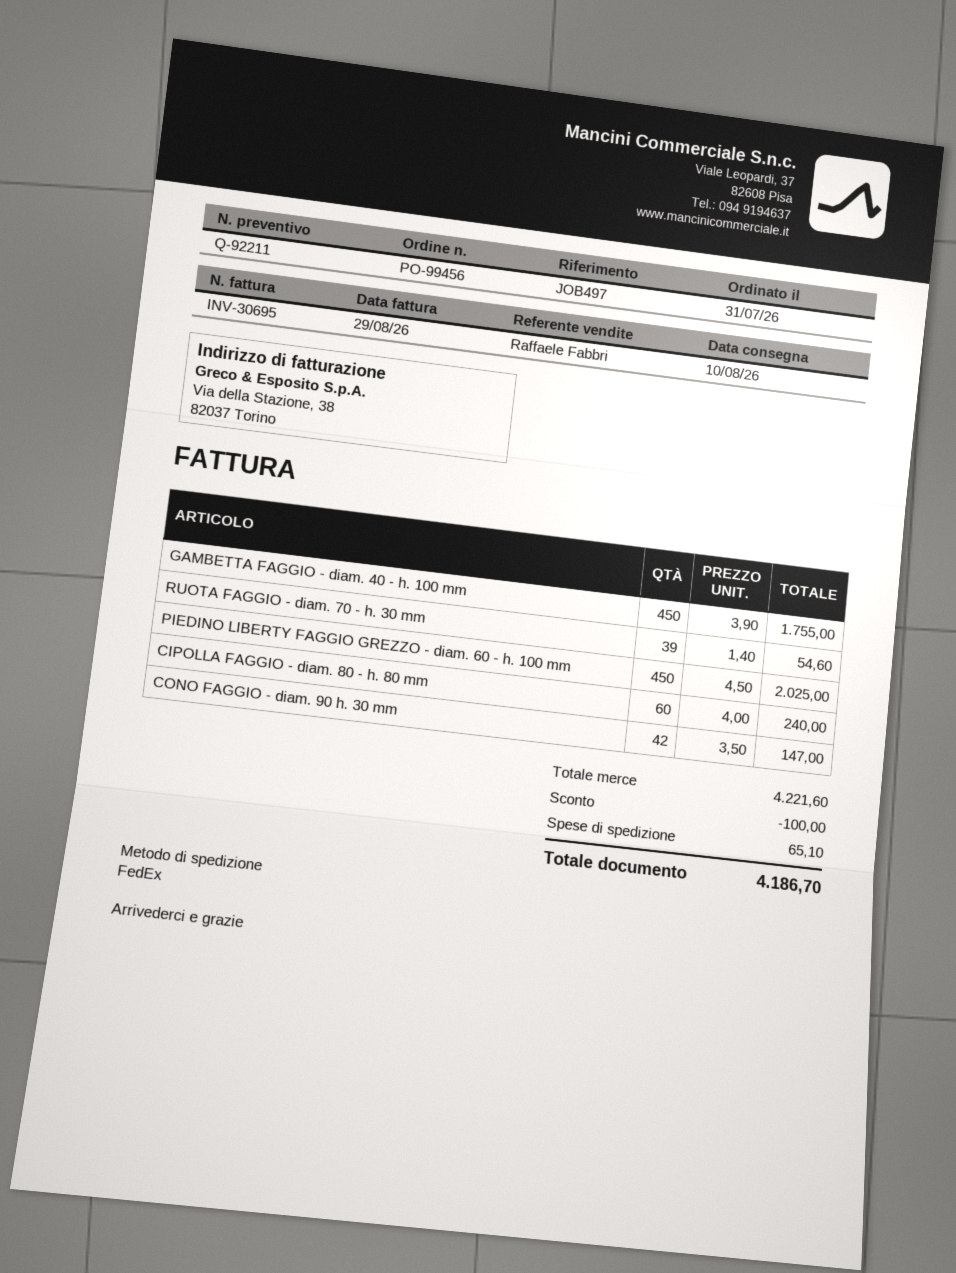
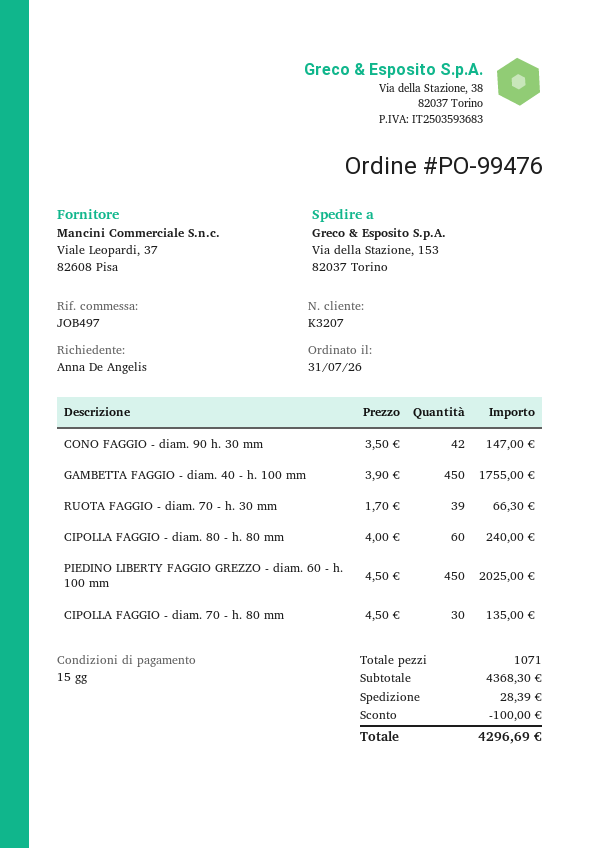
order number: PO-99456 -> PO-99476
RUOTA FAGGIO - diam. 70 - h. 30 mm: 39 x 1.40 = 54.60 -> 39 x 1.70 = 66.30
CIPOLLA FAGGIO - diam. 70 - h. 80 mm: none -> 30 x 4.50 = 135.00
subtotal: 4221.60 -> 4368.30
shipping: 65.10 -> 28.39
total: 4186.70 -> 4296.69

